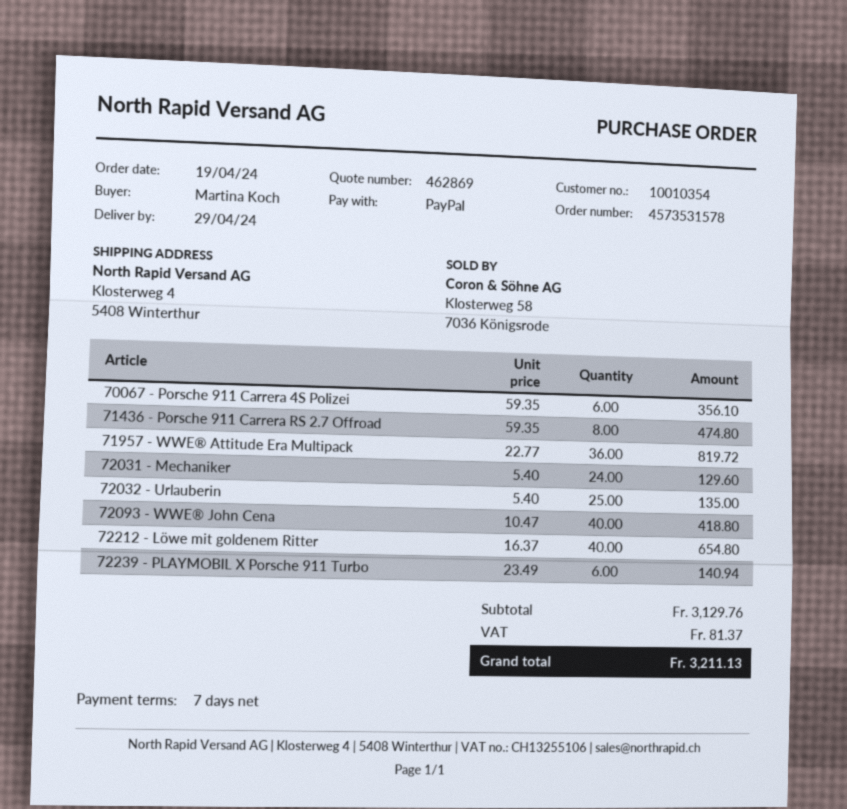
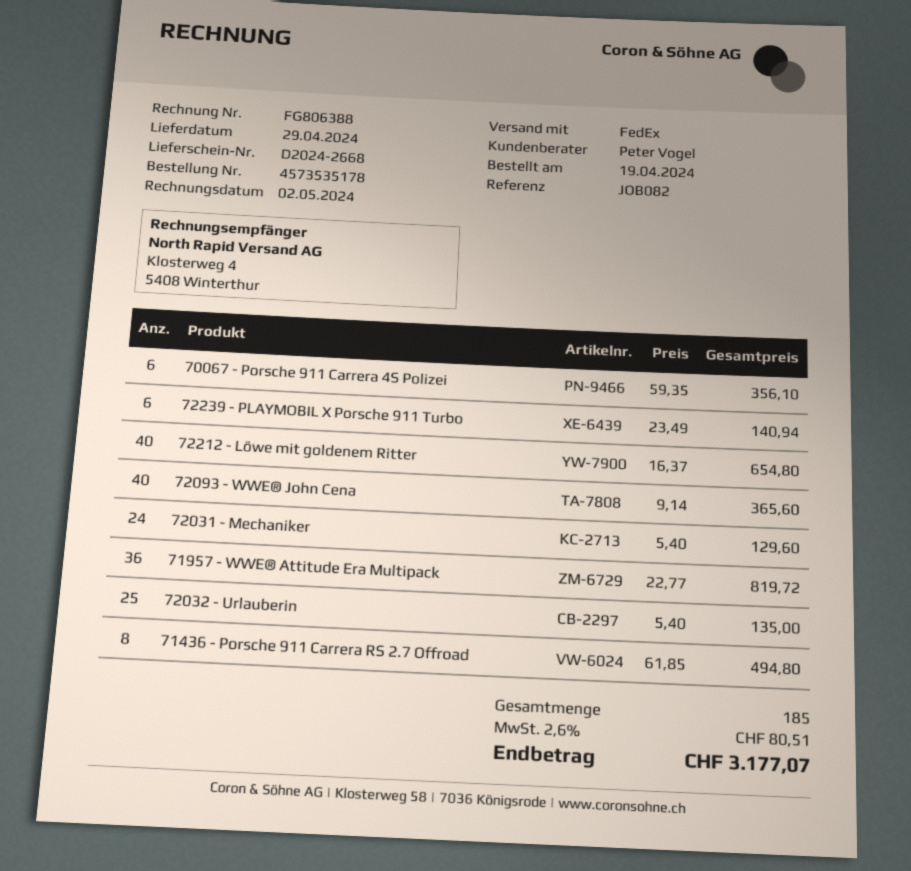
order number: 4573531578 -> 4573535178
71436 - Porsche 911 Carrera RS 2.7 Offroad: 8 x 59.35 = 474.80 -> 8 x 61.85 = 494.80
72093 - WWE® John Cena: 40 x 10.47 = 418.80 -> 40 x 9.14 = 365.60
tax: 81.37 -> 80.51
total: 3211.13 -> 3177.07

